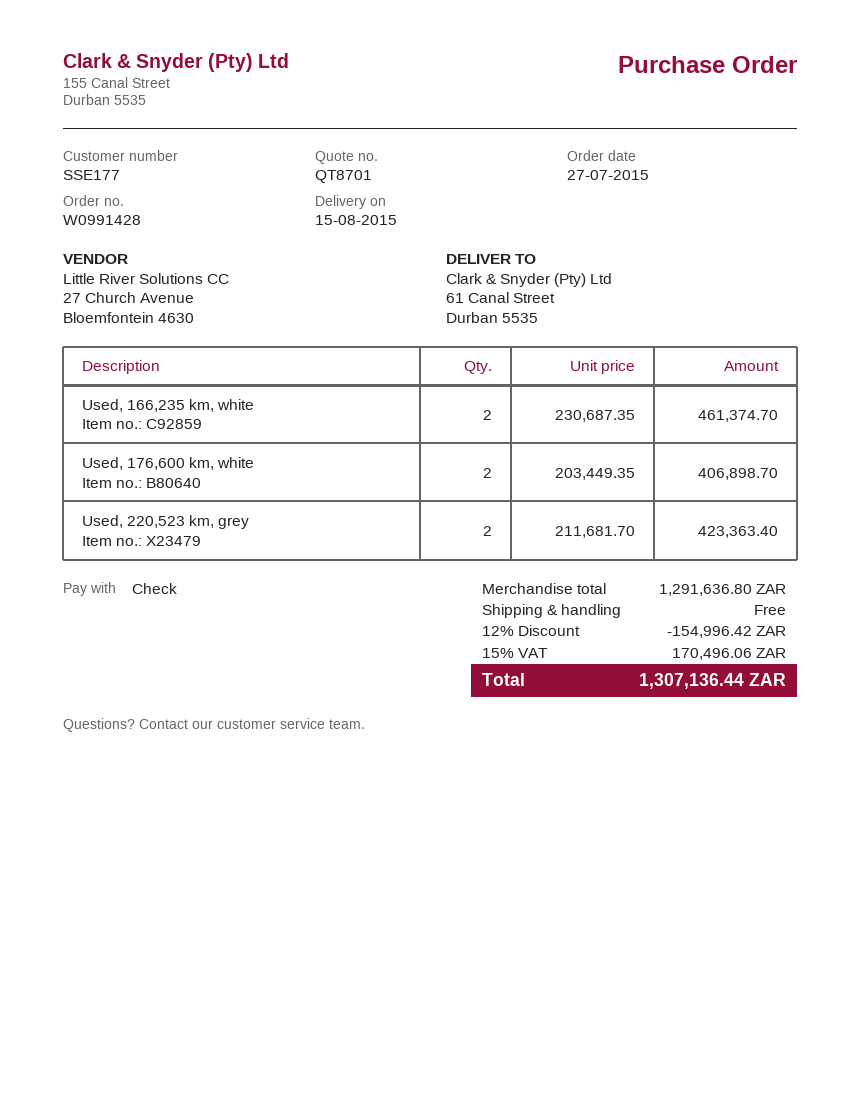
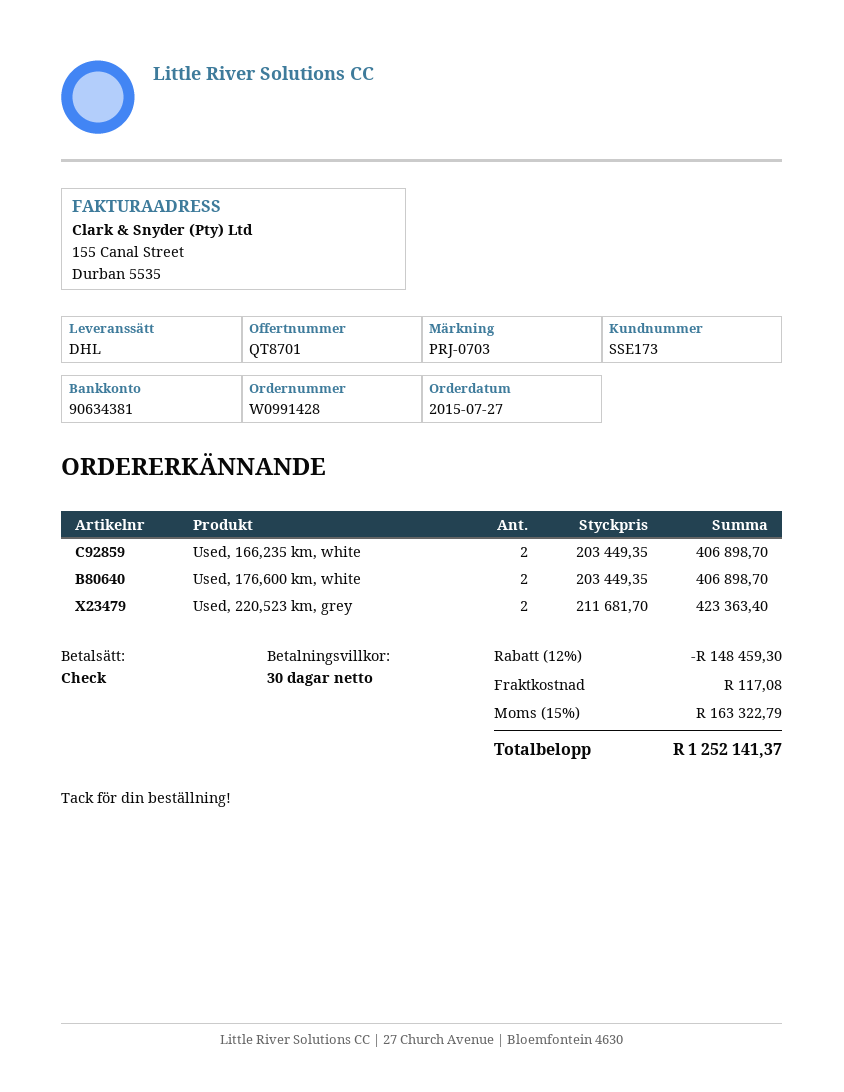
customer number: SSE177 -> SSE173
Used, 166,235 km, white: 2 x 230687.35 = 461374.70 -> 2 x 203449.35 = 406898.70
discount: 12% = 154996.42 -> 12% = 148459.30
shipping: 0.00 -> 117.08
tax: 15% = 170496.06 -> 15% = 163322.79
total: 1307136.44 -> 1252141.37

